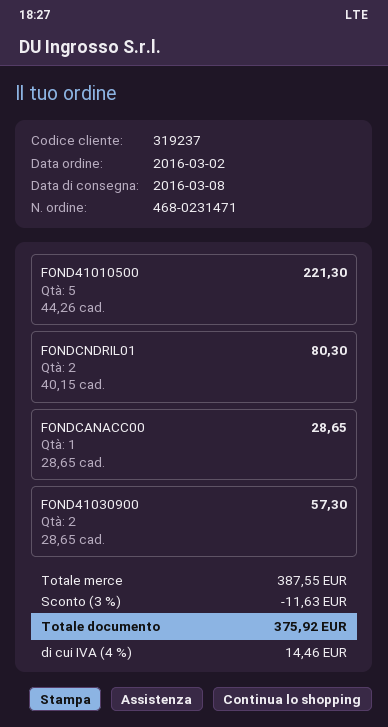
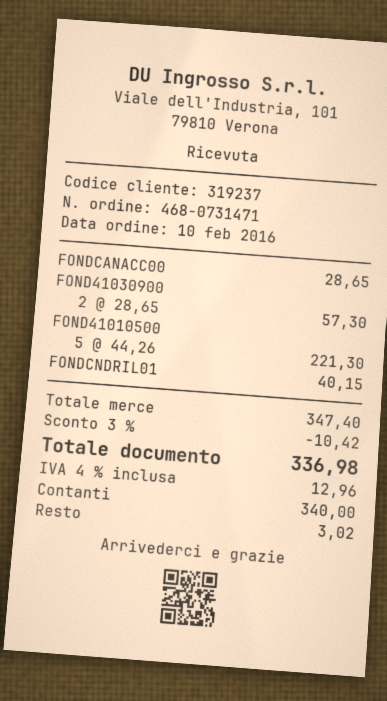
order number: 468-0231471 -> 468-0731471
order date: 2016-03-02 -> 2016-02-10
FONDCNDRIL01: 2 x 40.15 = 80.30 -> 1 x 40.15 = 40.15
subtotal: 387.55 -> 347.40
discount: 3% = 11.63 -> 3% = 10.42
tax: 4% = 14.46 -> 4% = 12.96
total: 375.92 -> 336.98

